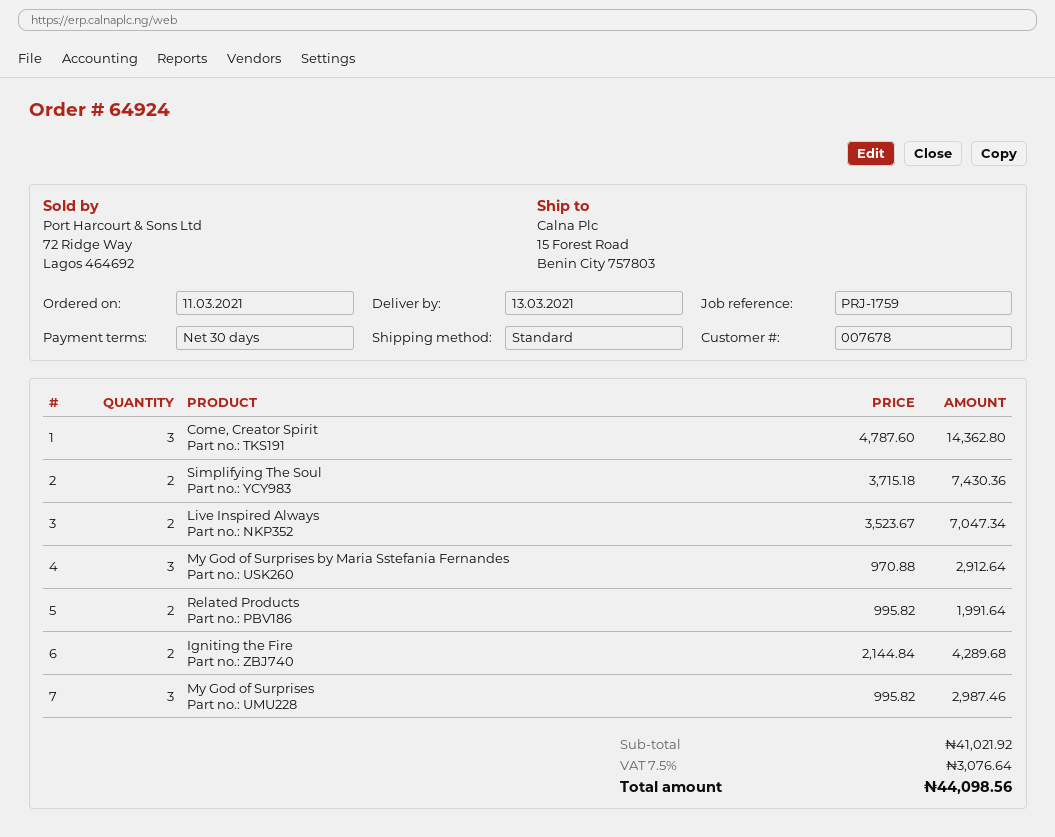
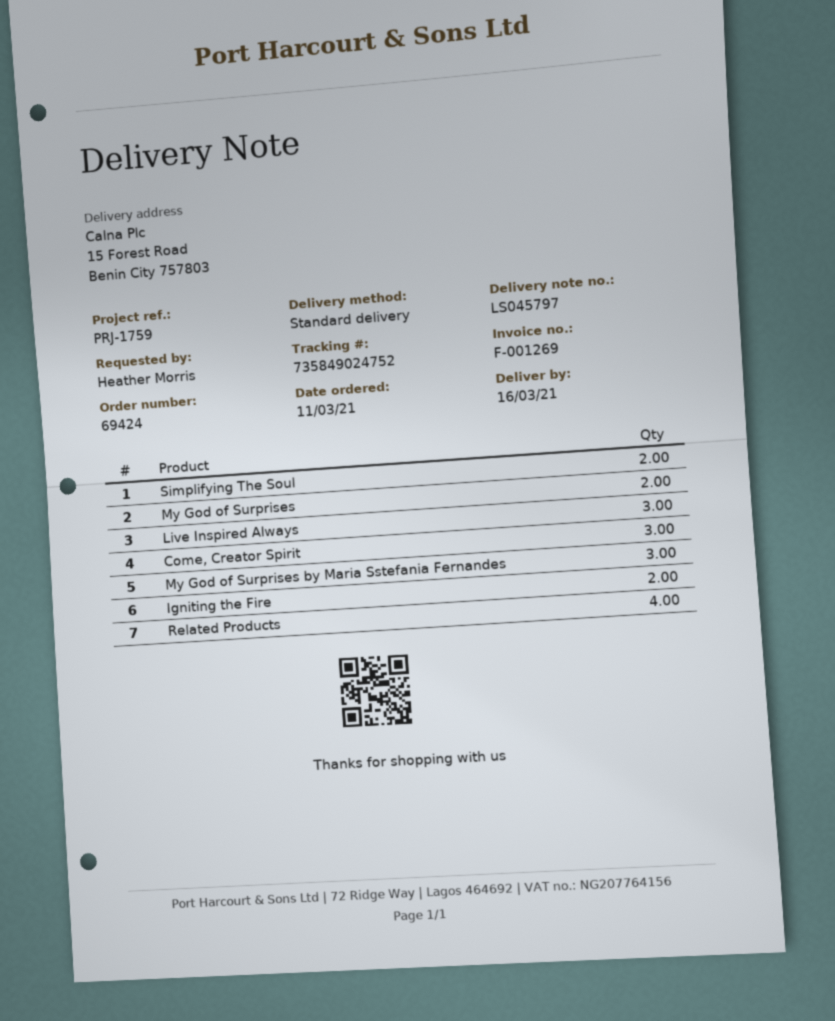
order number: 64924 -> 69424
delivery date: 2021-03-13 -> 2021-03-16
Live Inspired Always: 2 -> 3
Related Products: 2 -> 4
My God of Surprises: 3 -> 2

